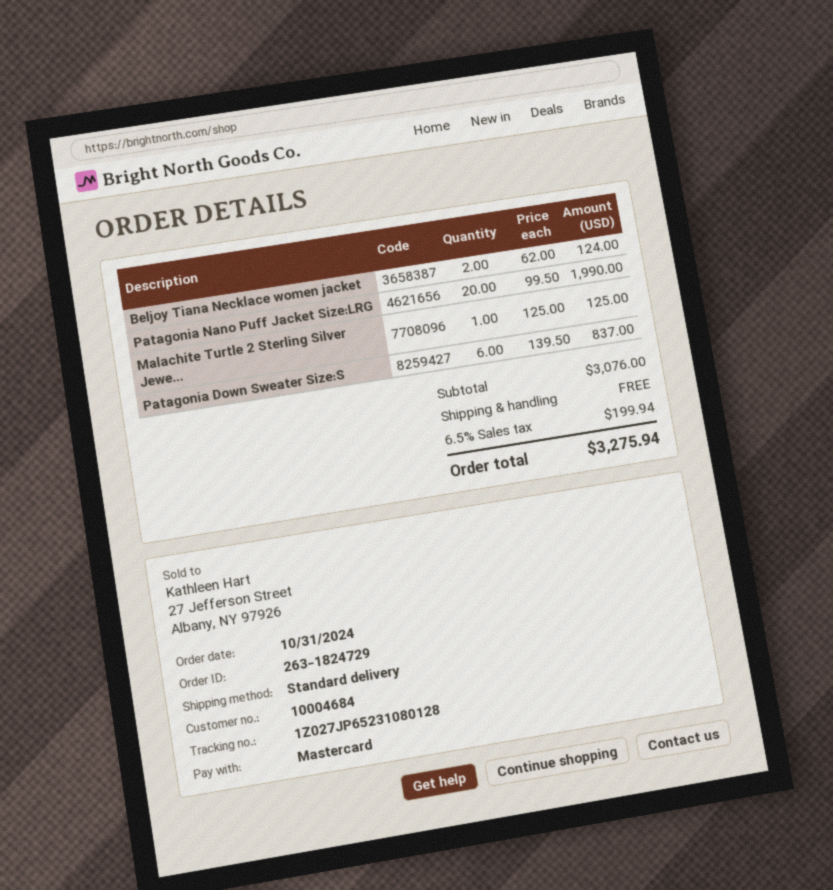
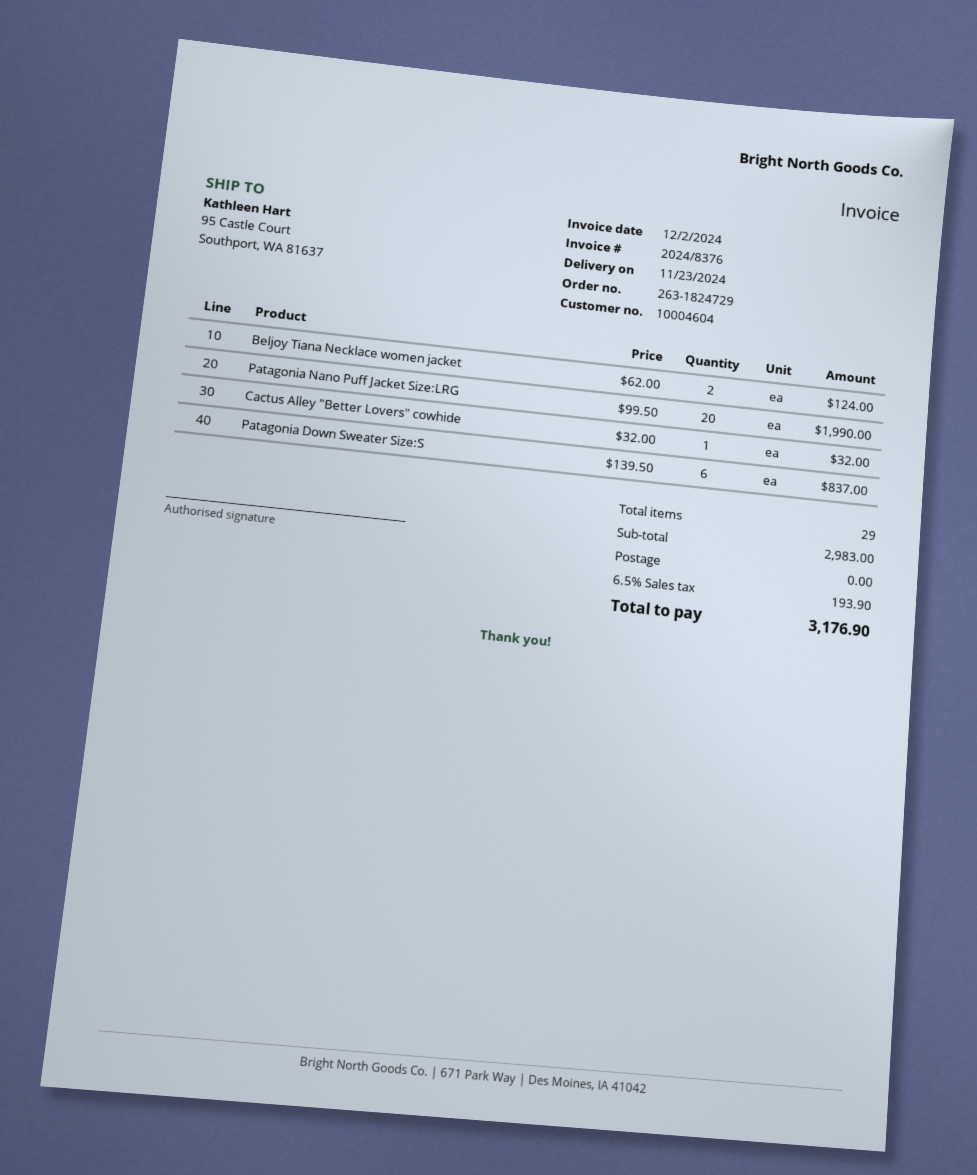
customer number: 10004684 -> 10004604
Malachite Turtle 2 Sterling Silver Jewe...: 1 x 125.00 = 125.00 -> none
Cactus Alley "Better Lovers" cowhide: none -> 1 x 32.00 = 32.00
subtotal: 3076.00 -> 2983.00
tax: 6.5% = 199.94 -> 6.5% = 193.90
total: 3275.94 -> 3176.90

